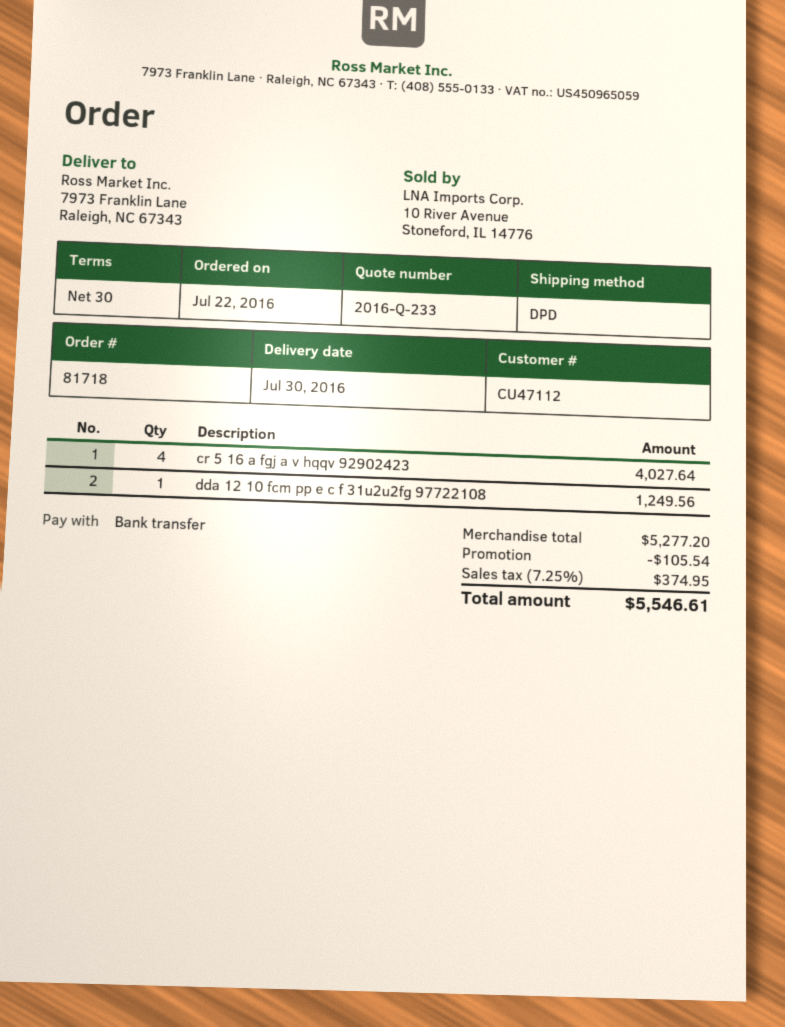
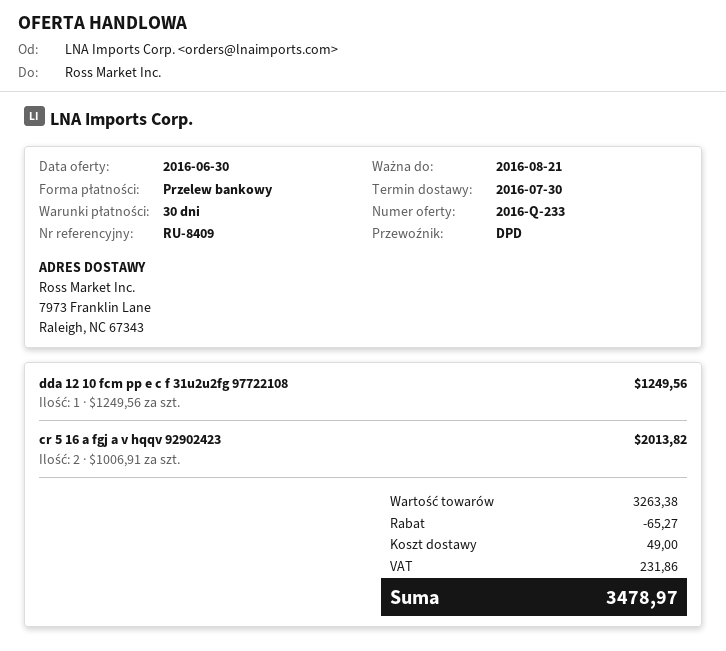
cr 5 16 a fgj a v hqqv 92902423: 4 for 4027.64 -> 2 for 2013.82
subtotal: 5277.20 -> 3263.38
discount: 105.54 -> 65.27
shipping: none -> 49.00
tax: 374.95 -> 231.86
total: 5546.61 -> 3478.97

